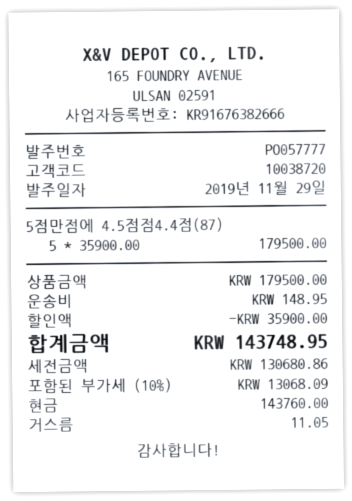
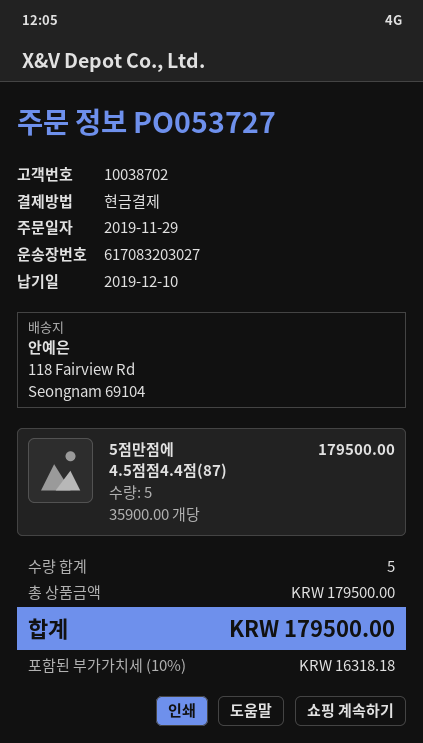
order number: PO057777 -> PO053727
customer number: 10038720 -> 10038702
discount: 35900.00 -> none
shipping: 148.95 -> none
tax: 10% = 13068.09 -> 10% = 16318.18
total: 143748.95 -> 179500.00

